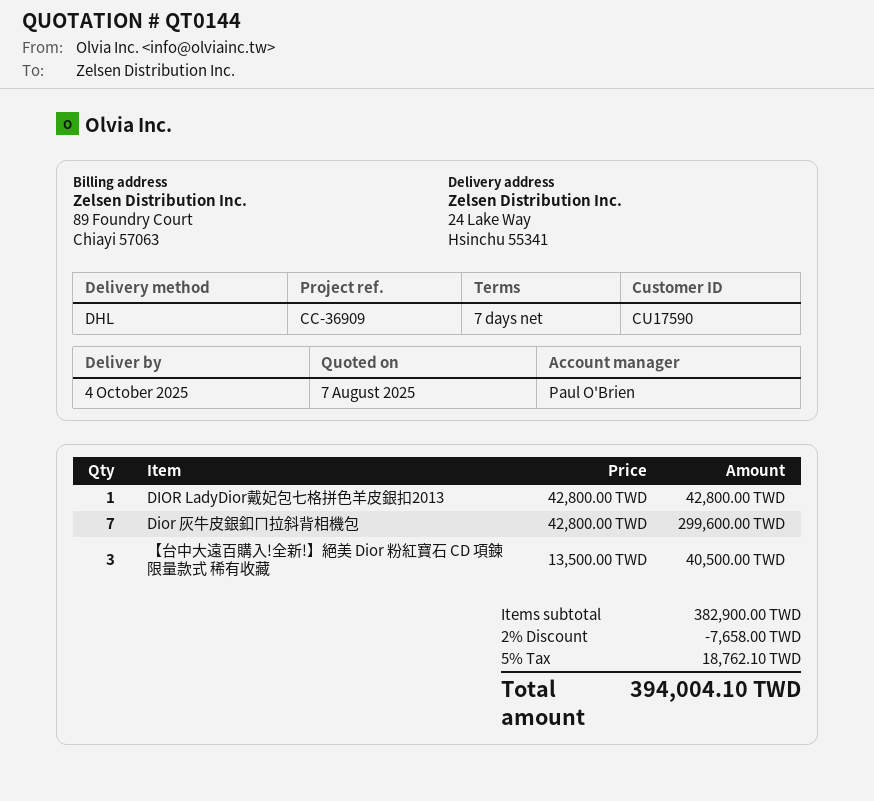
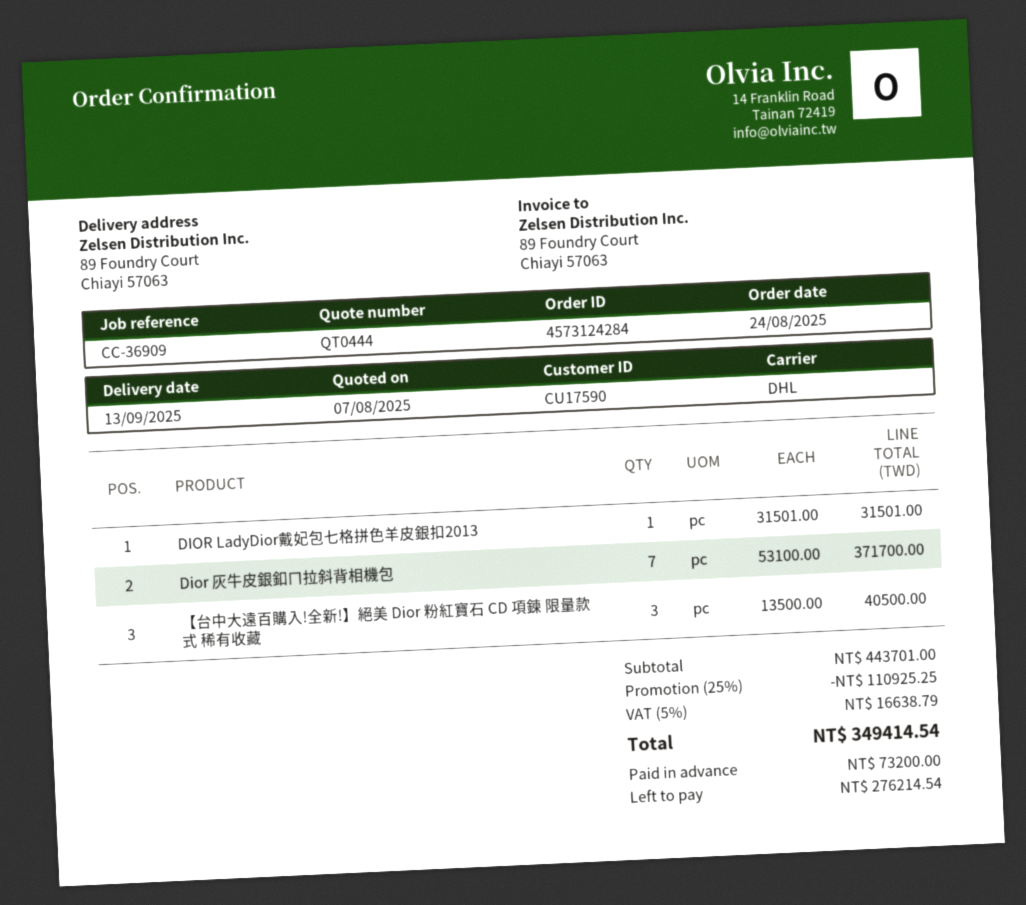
quote number: QT0144 -> QT0444
delivery date: 2025-10-04 -> 2025-09-13
ship to: 24 Lake Way, Hsinchu 55341 -> 89 Foundry Court, Chiayi 57063
DIOR LadyDior戴妃包七格拼色羊皮銀扣2013: 1 x 42800.00 = 42800.00 -> 1 x 31501.00 = 31501.00
Dior 灰牛皮銀釦ㄇ拉斜背相機包: 7 x 42800.00 = 299600.00 -> 7 x 53100.00 = 371700.00
subtotal: 382900.00 -> 443701.00
discount: 2% = 7658.00 -> 25% = 110925.25
tax: 5% = 18762.10 -> 5% = 16638.79
total: 394004.10 -> 349414.54

